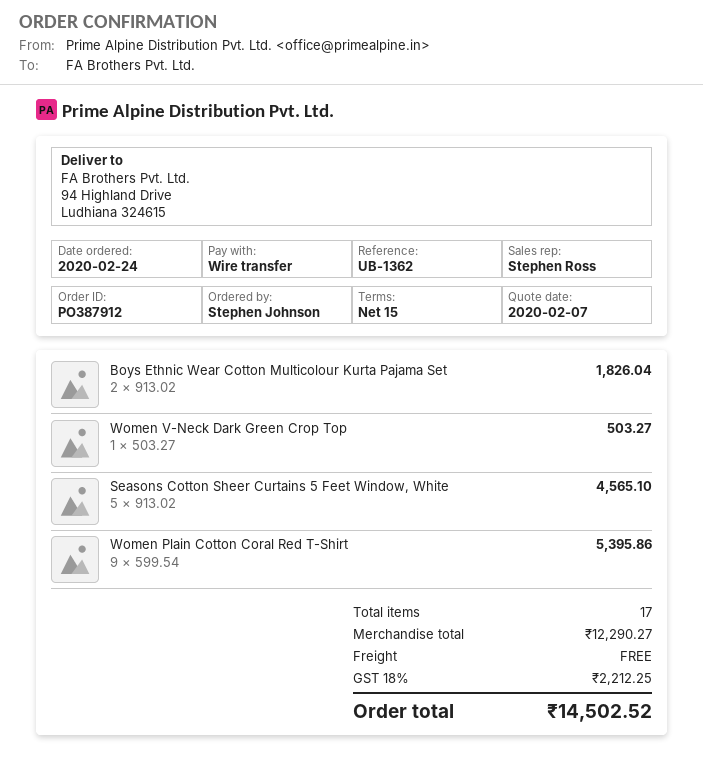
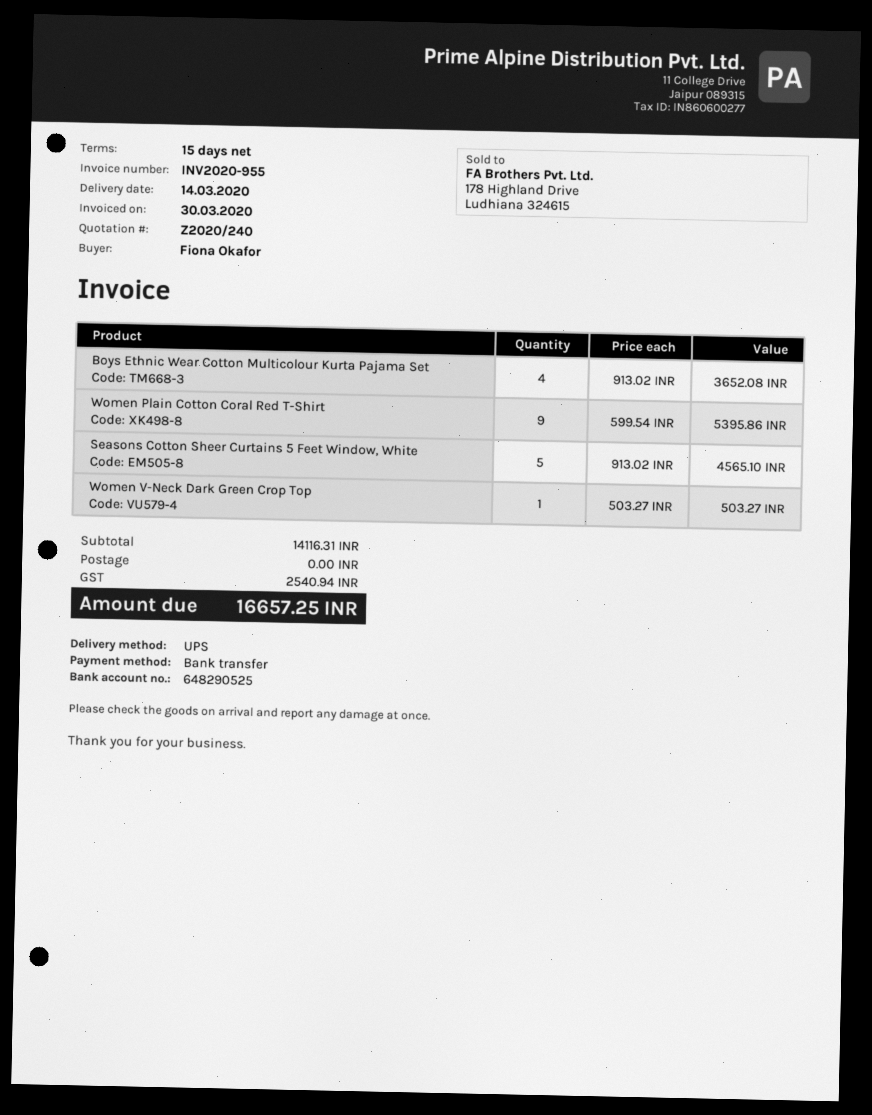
ordered by: Stephen Johnson -> Fiona Okafor
Boys Ethnic Wear Cotton Multicolour Kurta Pajama Set: 2 x 913.02 = 1826.04 -> 4 x 913.02 = 3652.08
subtotal: 12290.27 -> 14116.31
tax: 2212.25 -> 2540.94
total: 14502.52 -> 16657.25

